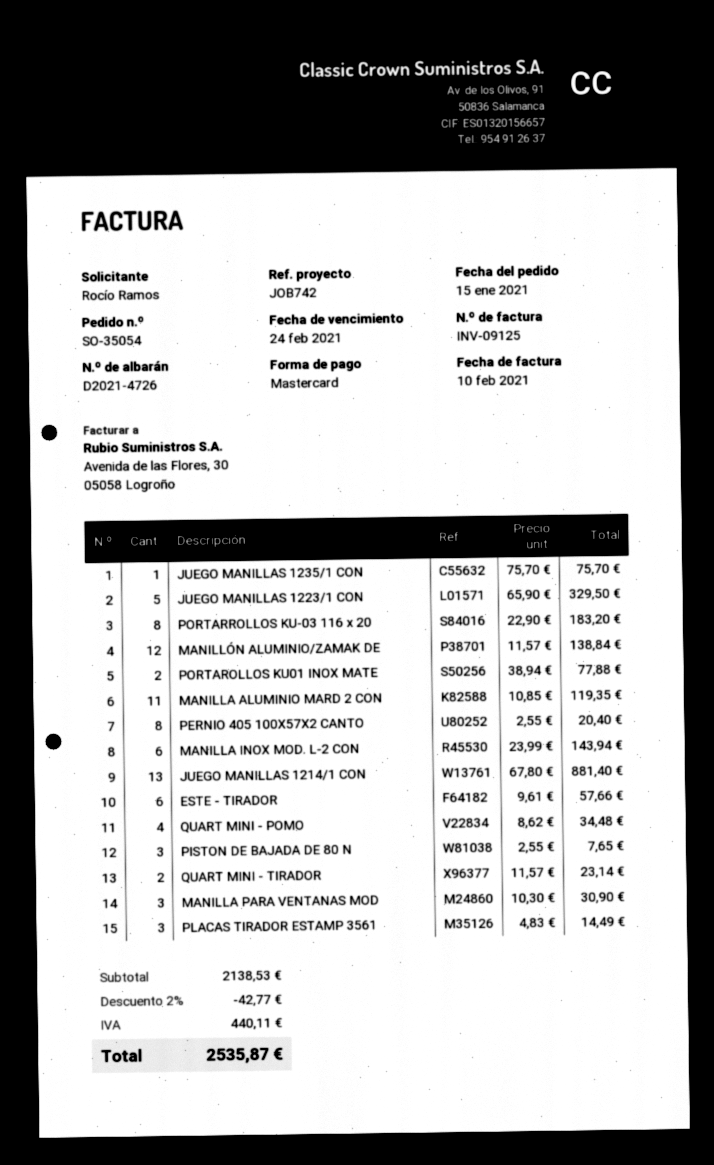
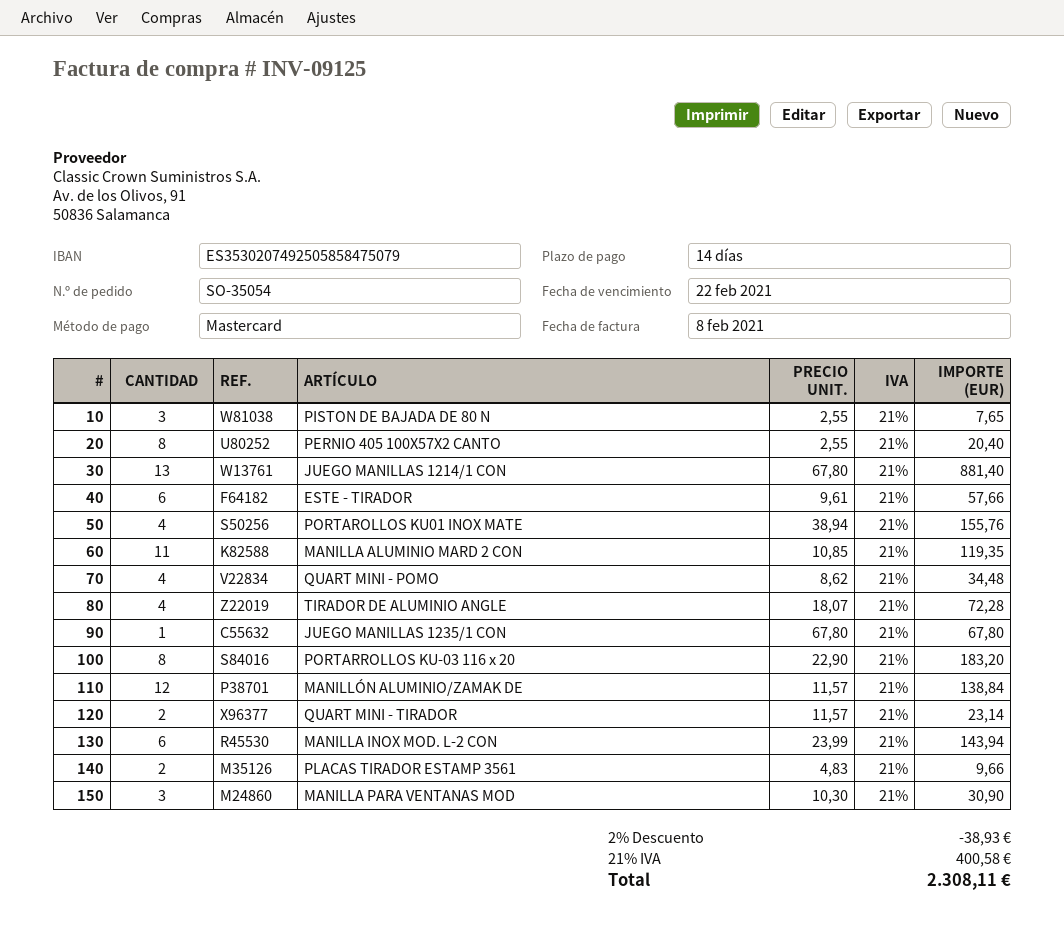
invoice date: 2021-02-10 -> 2021-02-08
due date: 2021-02-24 -> 2021-02-22
JUEGO MANILLAS 1235/1 CON: 1 x 75.70 = 75.70 -> 1 x 67.80 = 67.80
JUEGO MANILLAS 1223/1 CON: 5 x 65.90 = 329.50 -> none
PORTAROLLOS KU01 INOX MATE: 2 x 38.94 = 77.88 -> 4 x 38.94 = 155.76
PLACAS TIRADOR ESTAMP 3561: 3 x 4.83 = 14.49 -> 2 x 4.83 = 9.66
TIRADOR DE ALUMINIO ANGLE: none -> 4 x 18.07 = 72.28
discount: 2% = 42.77 -> 2% = 38.93
tax: 440.11 -> 400.58
total: 2535.87 -> 2308.11

